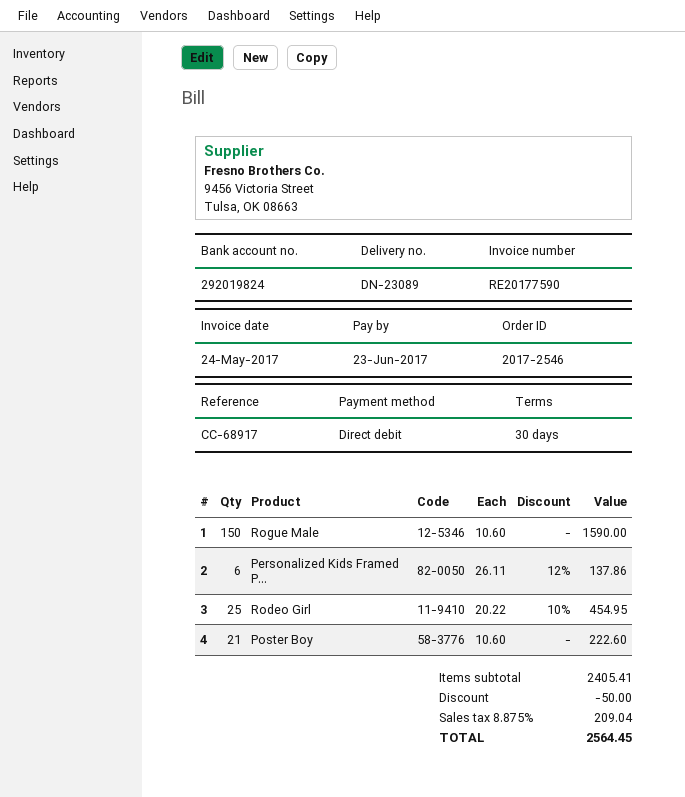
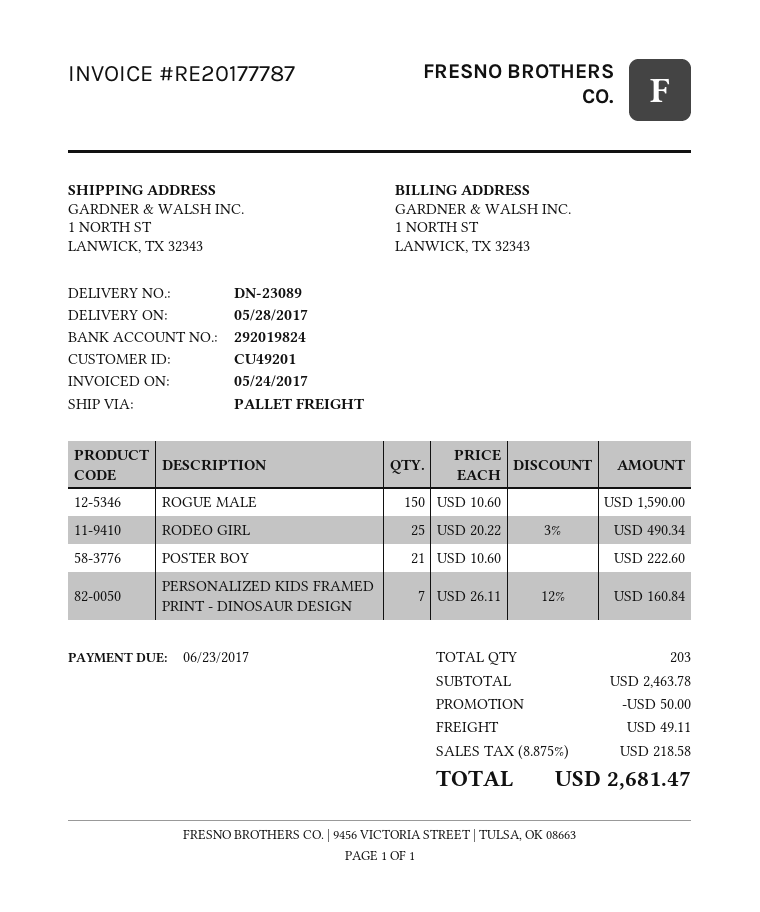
invoice number: RE20177590 -> RE20177787
Personalized Kids Framed P...: 6 x 26.11 - 12% = 137.86 -> 7 x 26.11 - 12% = 160.84
Rodeo Girl: 25 x 20.22 - 10% = 454.95 -> 25 x 20.22 - 3% = 490.34
subtotal: 2405.41 -> 2463.78
shipping: none -> 49.11
tax: 8.875% = 209.04 -> 8.875% = 218.58
total: 2564.45 -> 2681.47

